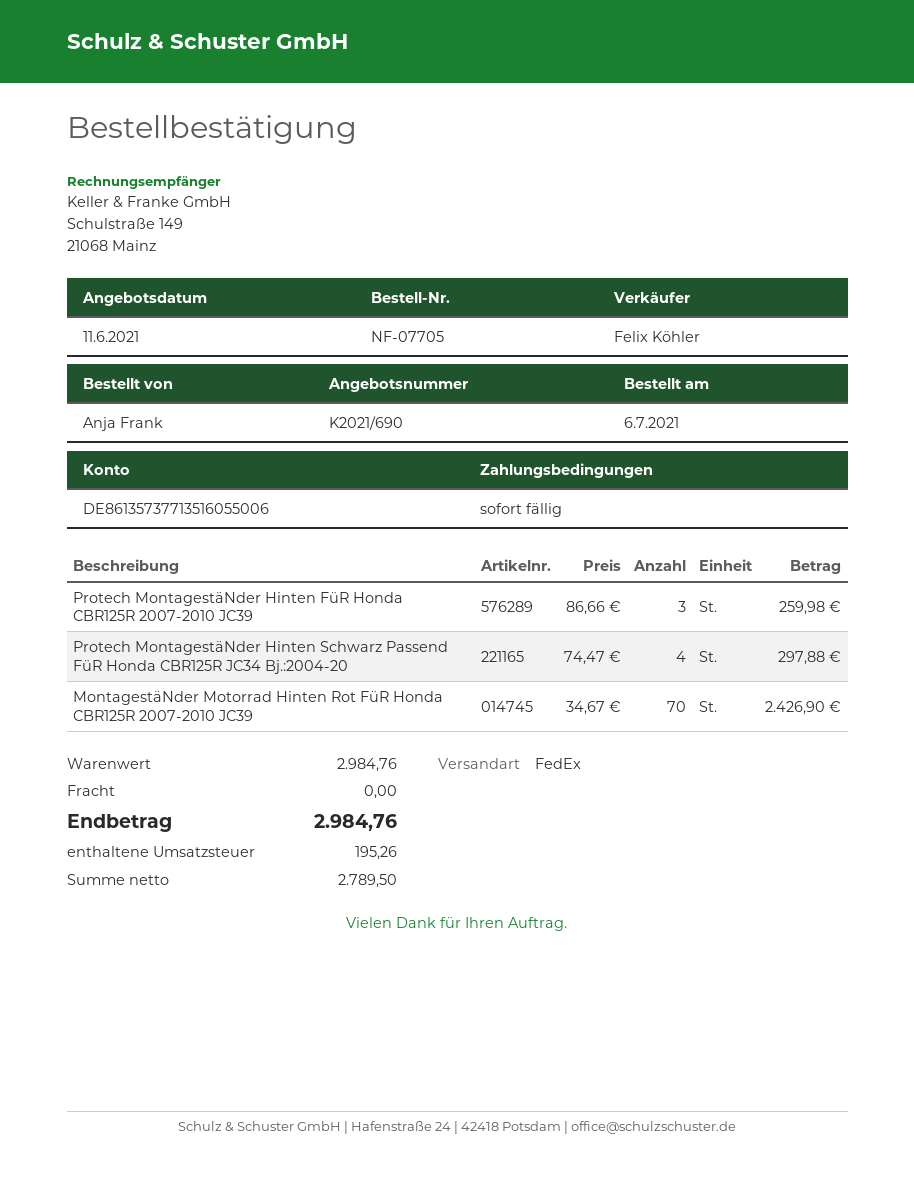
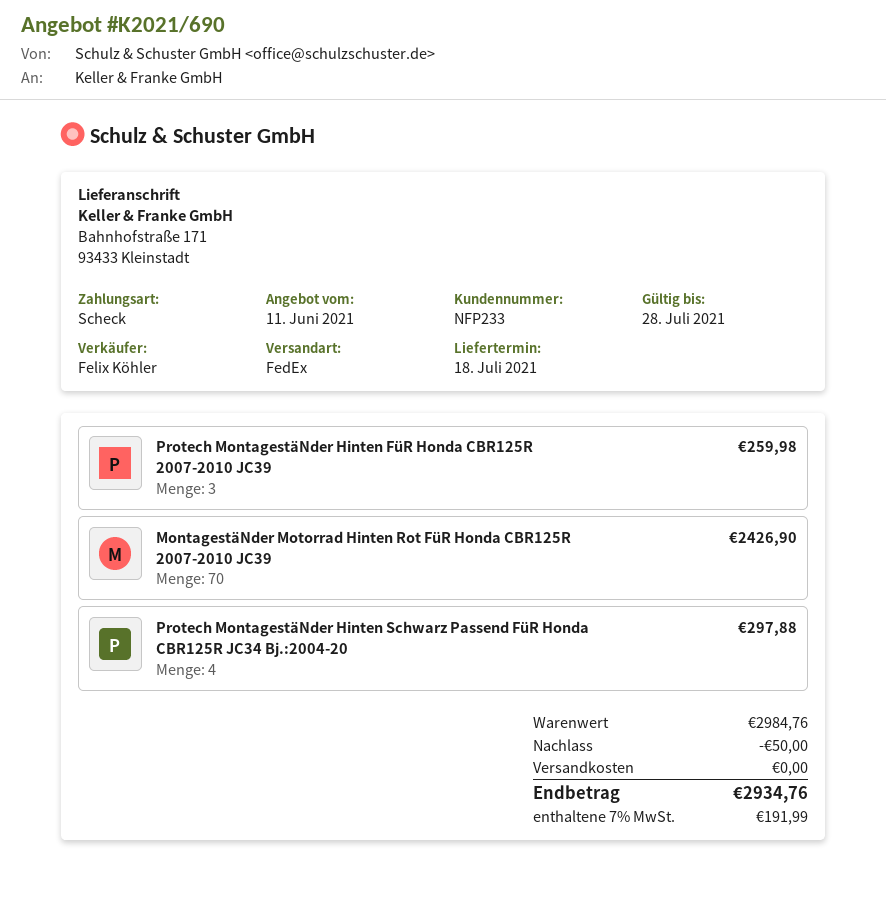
discount: none -> 50.00
tax: 195.26 -> 191.99
total: 2984.76 -> 2934.76

